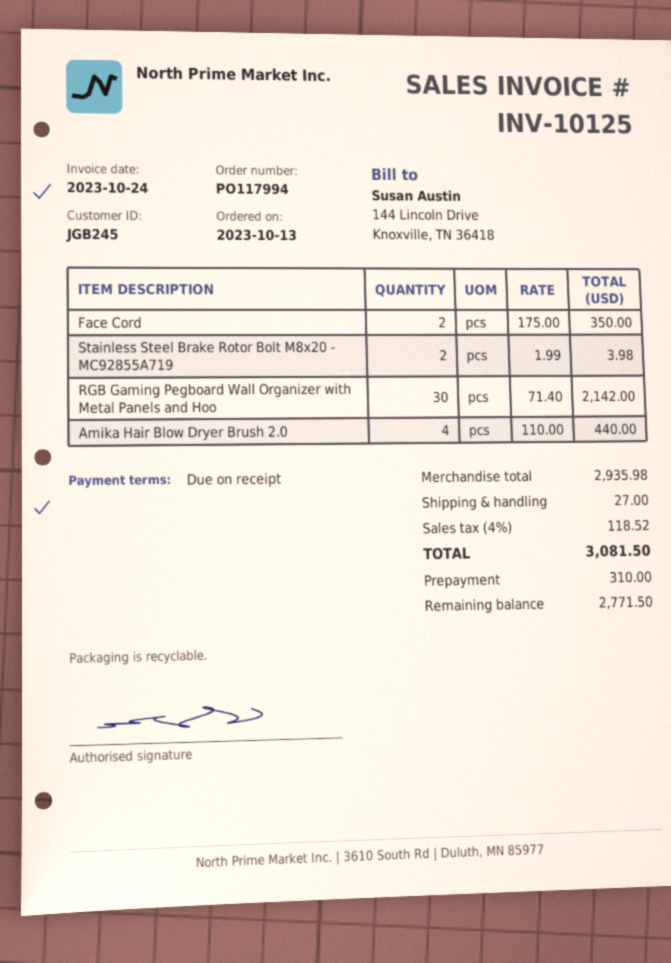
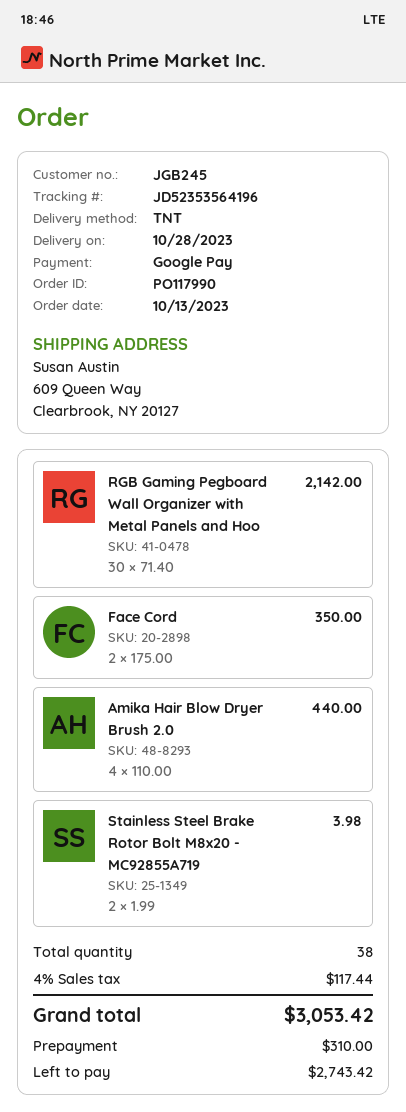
order number: PO117994 -> PO117990
shipping: 27.00 -> none
tax: 4% = 118.52 -> 4% = 117.44
total: 3081.50 -> 3053.42
balance: 2771.50 -> 2743.42

